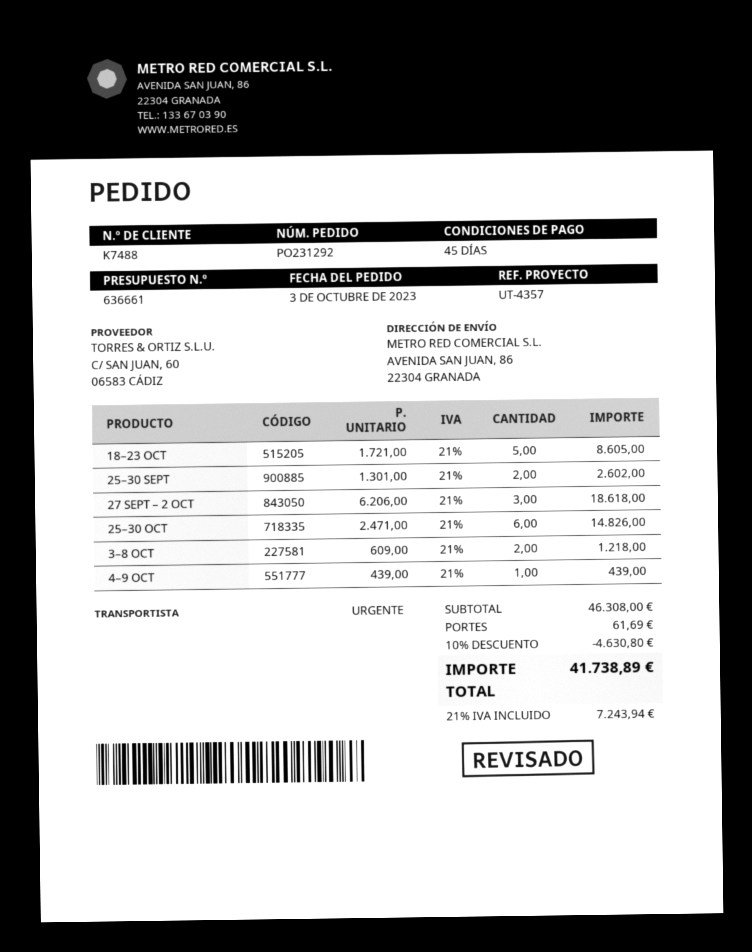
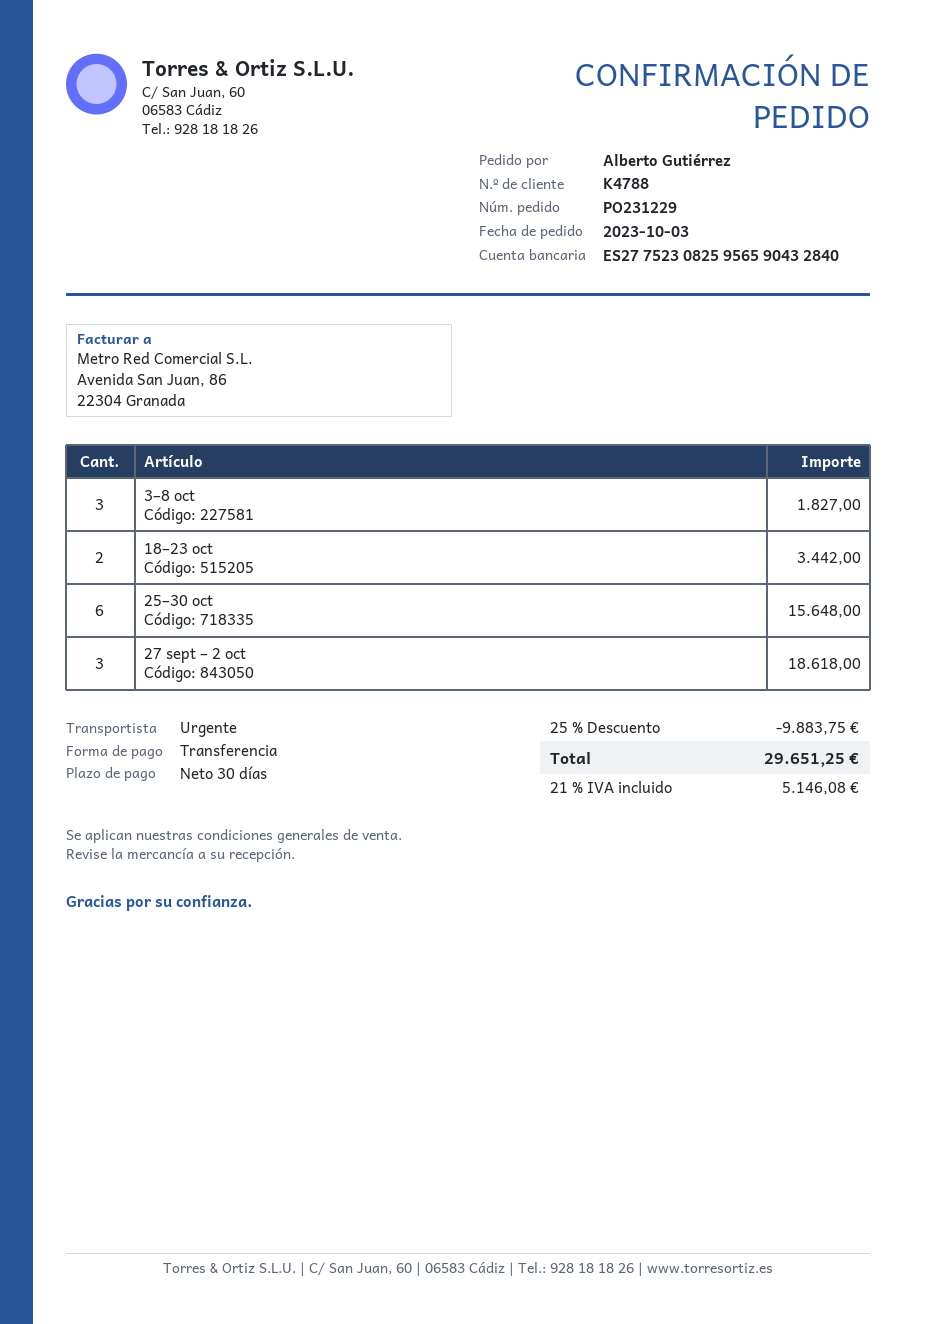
order number: PO231292 -> PO231229
payment terms: 45 days -> 30 days
customer number: K7488 -> K4788
18–23 OCT: 5 for 8605.00 -> 2 for 3442.00
25–30 SEPT: 2 for 2602.00 -> none
25–30 OCT: 6 for 14826.00 -> 6 for 15648.00
3–8 OCT: 2 for 1218.00 -> 3 for 1827.00
4–9 OCT: 1 for 439.00 -> none
discount: 10% = 4630.80 -> 25% = 9883.75
shipping: 61.69 -> none
tax: 21% = 7243.94 -> 21% = 5146.08
total: 41738.89 -> 29651.25

